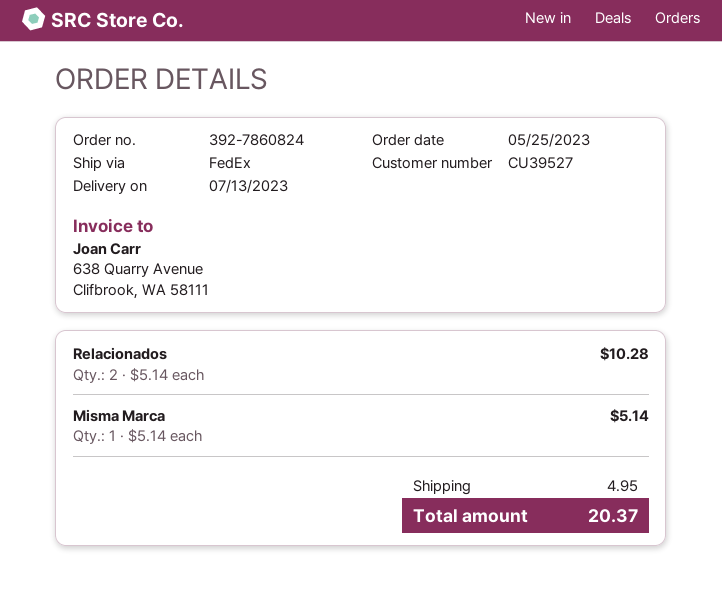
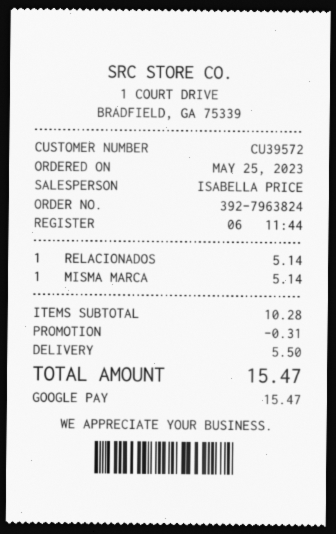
order number: 392-7860824 -> 392-7963824
customer number: CU39527 -> CU39572
Relacionados: 2 for 10.28 -> 1 for 5.14
discount: none -> 0.31
shipping: 4.95 -> 5.50
total: 20.37 -> 15.47

